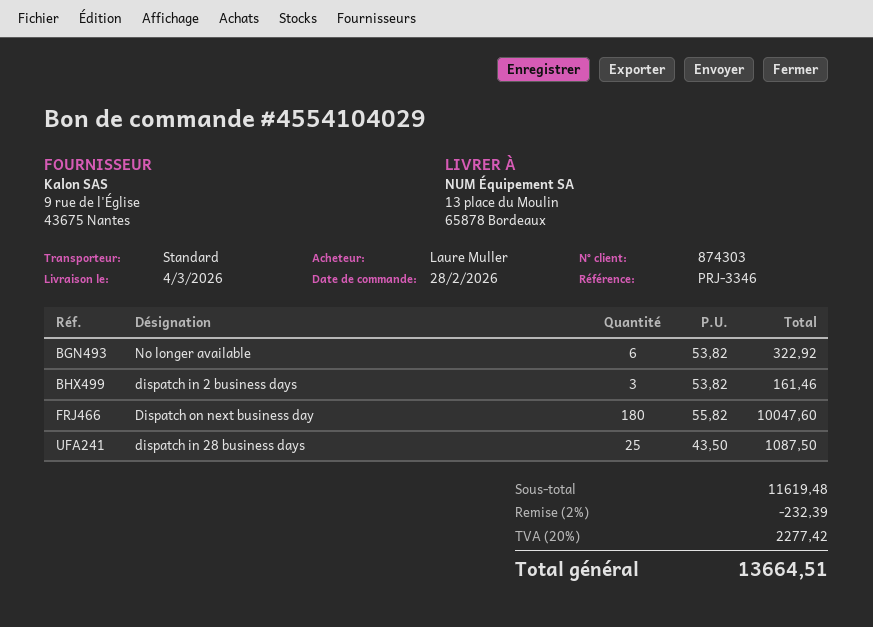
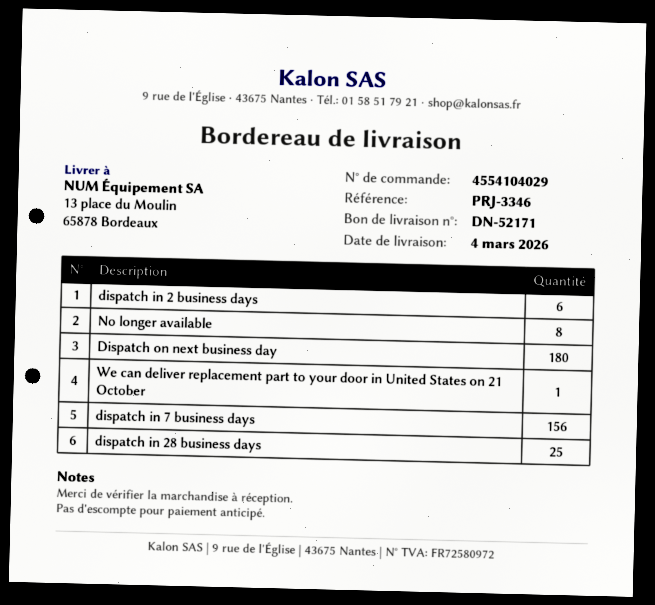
No longer available: 6 -> 8
dispatch in 2 business days: 3 -> 6
We can deliver replacement part to your door in United States on 21 October: none -> 1
dispatch in 7 business days: none -> 156

